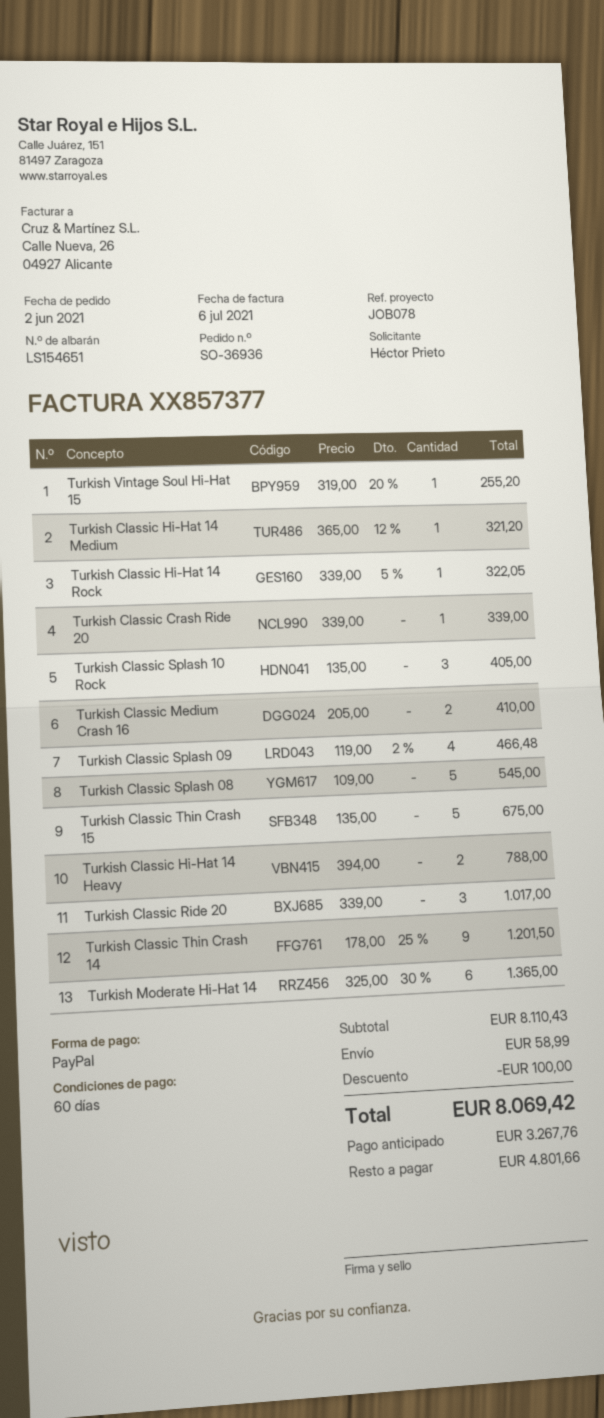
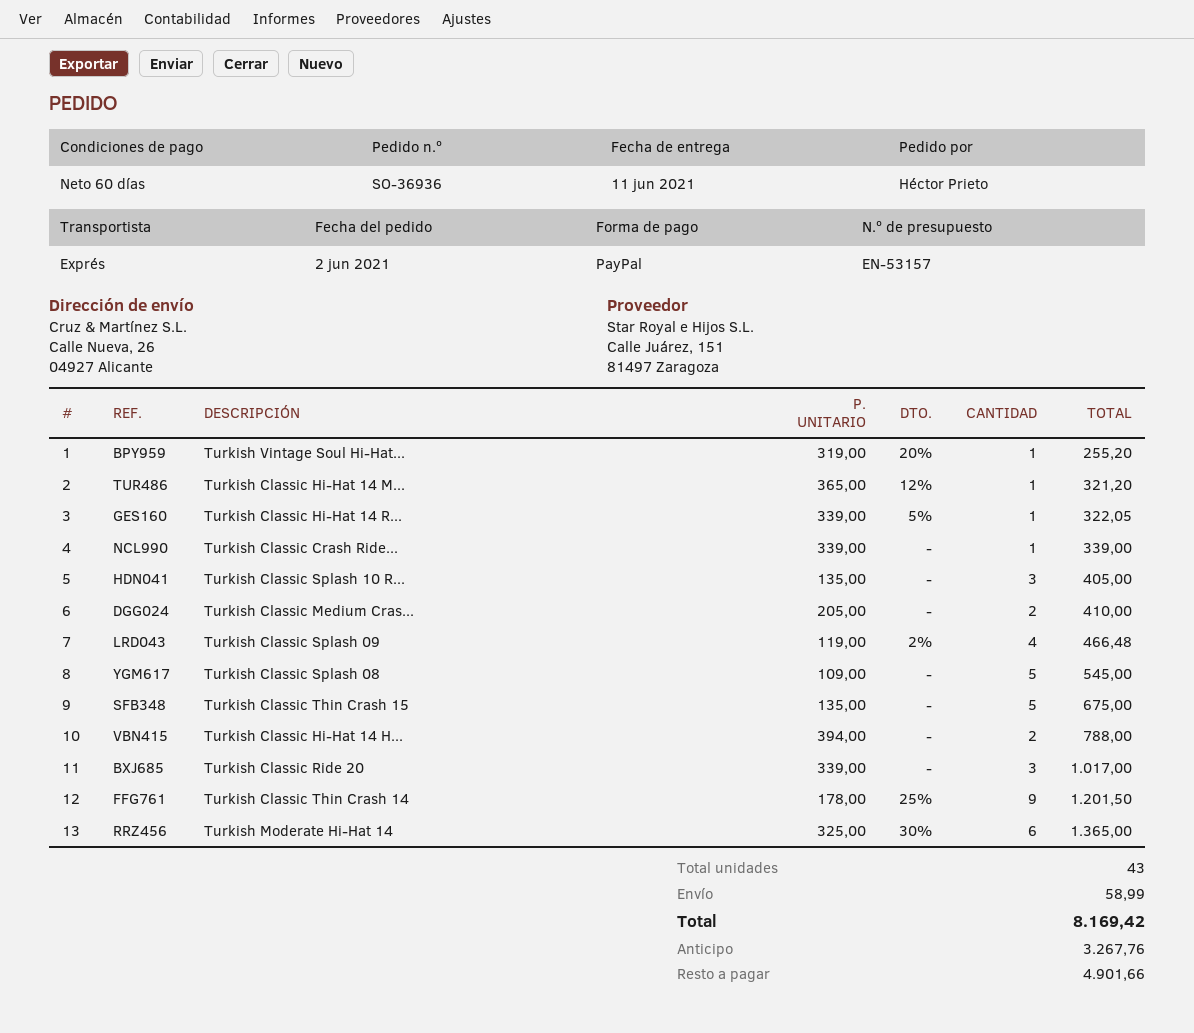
discount: 100.00 -> none
total: 8069.42 -> 8169.42
balance: 4801.66 -> 4901.66

